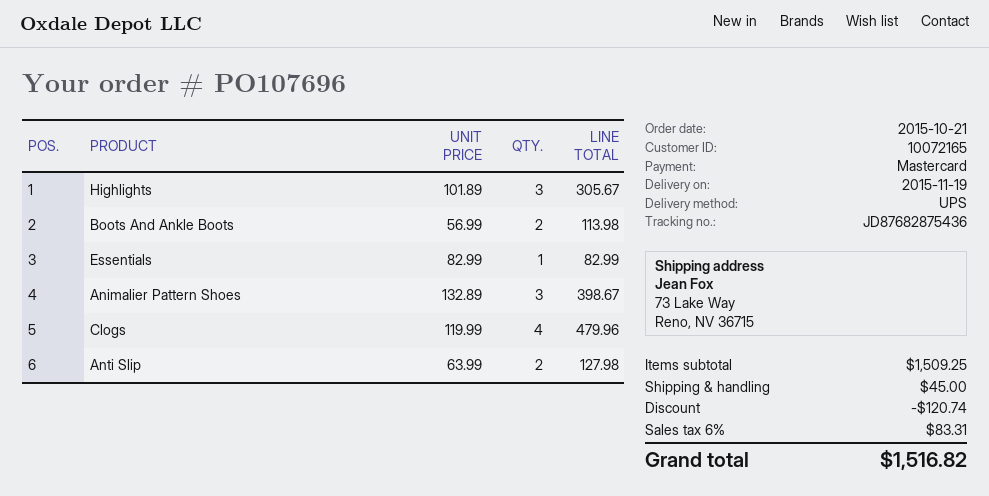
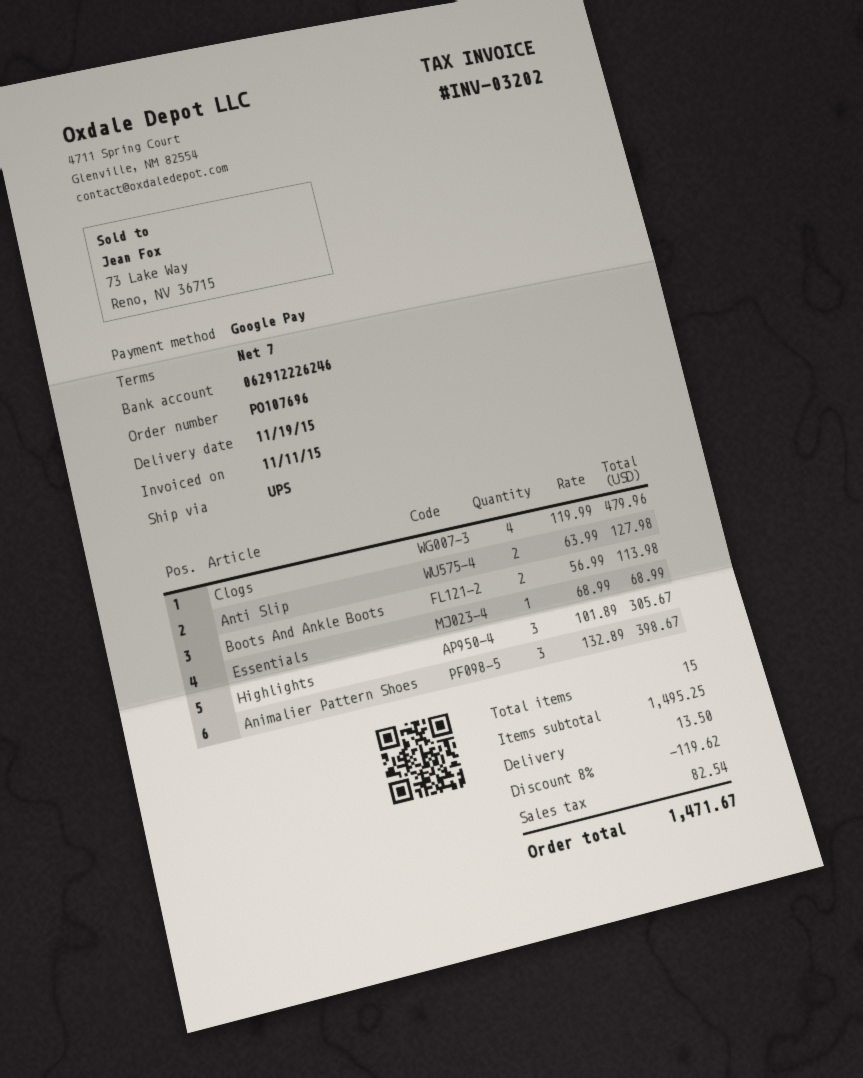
payment method: Mastercard -> Google Pay
Essentials: 1 x 82.99 = 82.99 -> 1 x 68.99 = 68.99
subtotal: 1509.25 -> 1495.25
discount: 120.74 -> 119.62
shipping: 45.00 -> 13.50
tax: 83.31 -> 82.54
total: 1516.82 -> 1471.67

